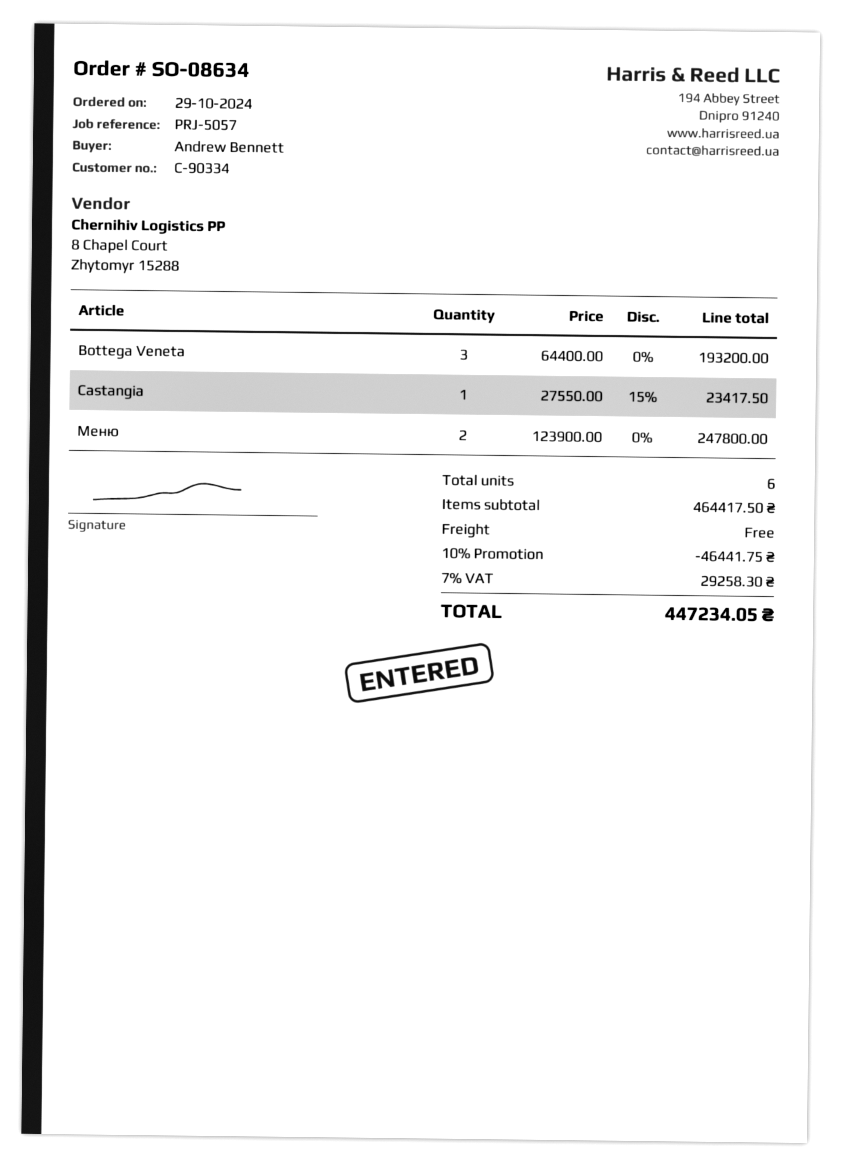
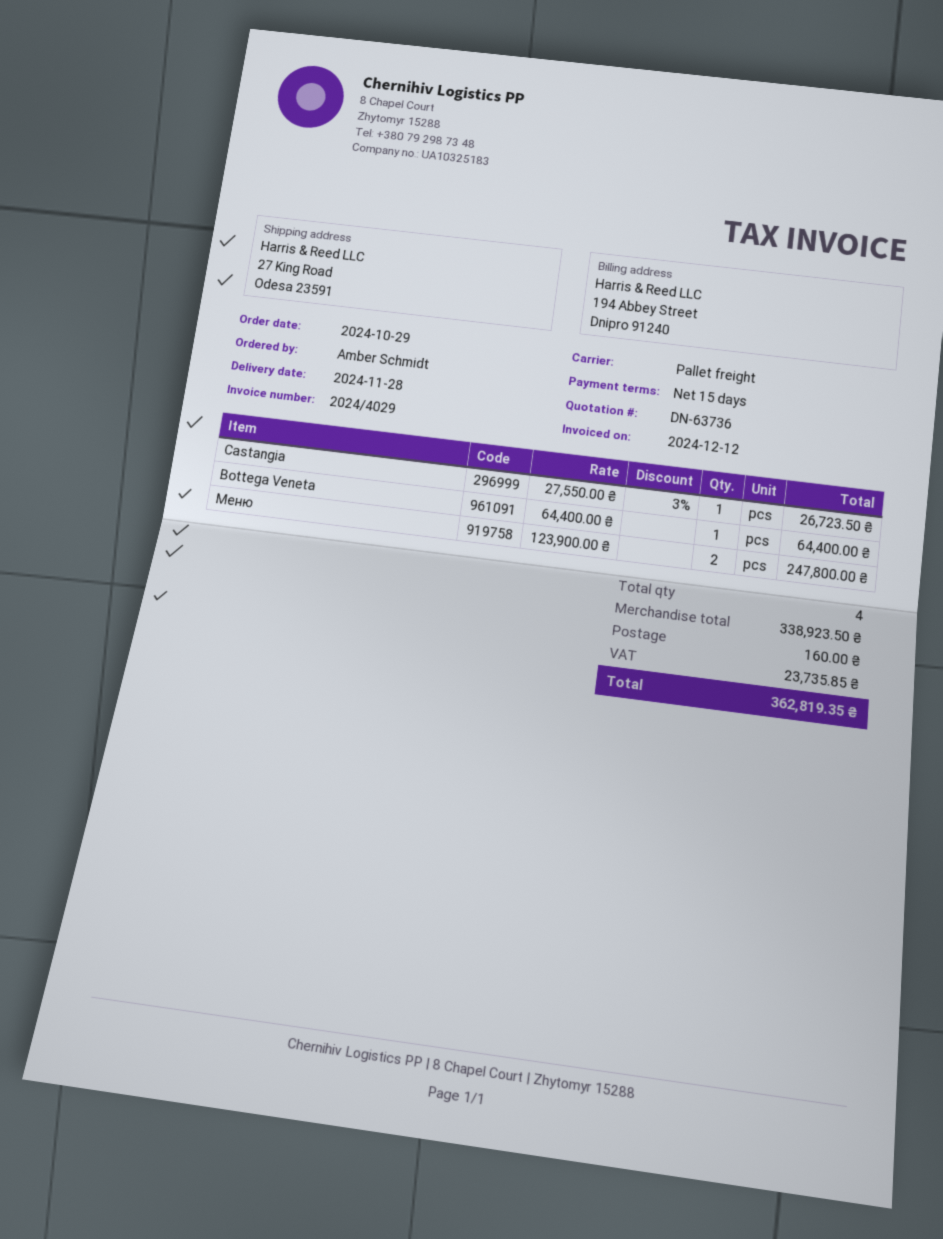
ordered by: Andrew Bennett -> Amber Schmidt
Bottega Veneta: 3 x 64400.00 = 193200.00 -> 1 x 64400.00 = 64400.00
Castangia: 1 x 27550.00 - 15% = 23417.50 -> 1 x 27550.00 - 3% = 26723.50
total quantity: 6 -> 4
subtotal: 464417.50 -> 338923.50
discount: 10% = 46441.75 -> none
shipping: 0.00 -> 160.00
tax: 29258.30 -> 23735.85
total: 447234.05 -> 362819.35

